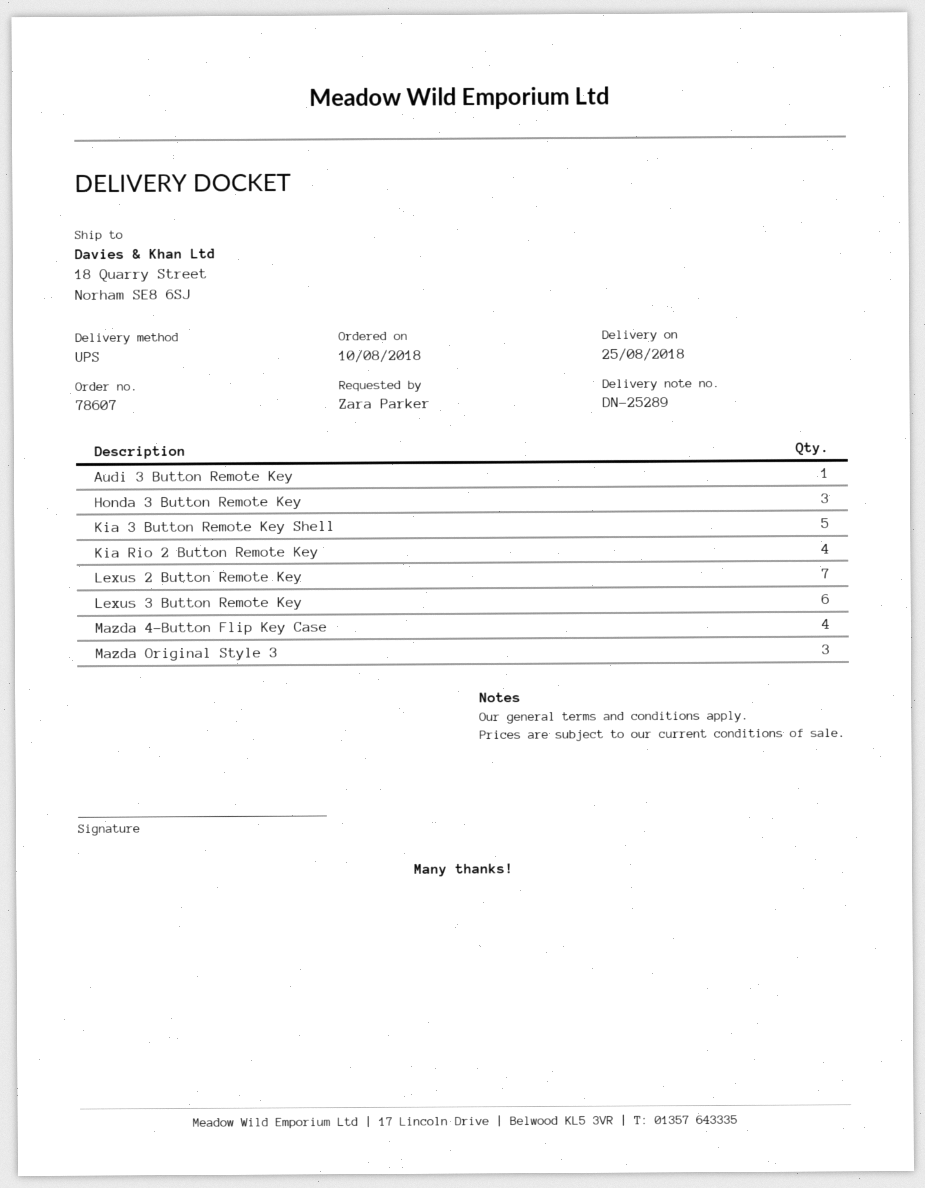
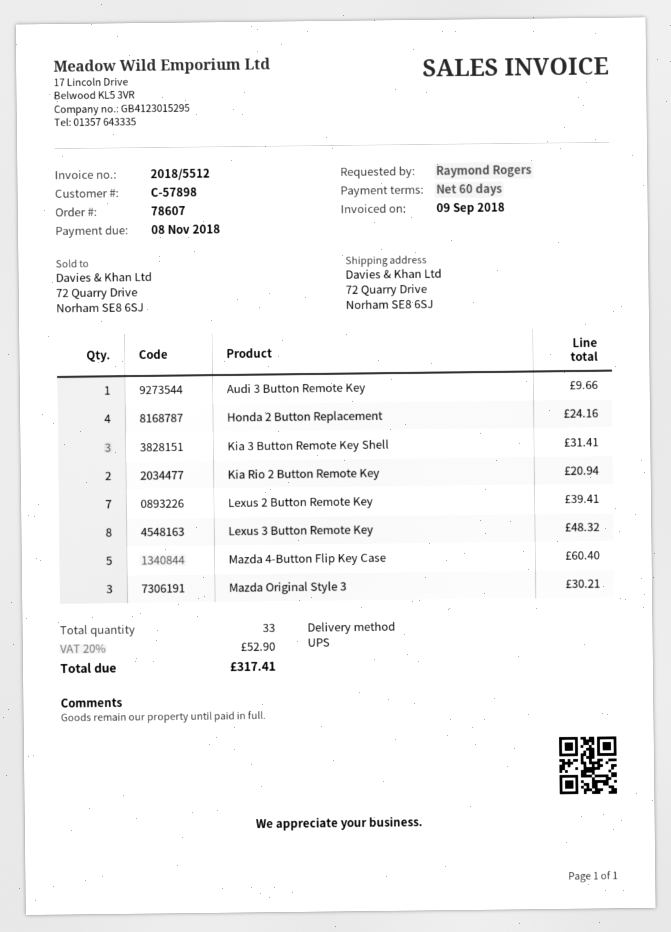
ordered by: Zara Parker -> Raymond Rogers
ship to: 18 Quarry Street, Norham SE8 6SJ -> 72 Quarry Drive, Norham SE8 6SJ
Honda 3 Button Remote Key: 3 -> none
Kia 3 Button Remote Key Shell: 5 -> 3
Kia Rio 2 Button Remote Key: 4 -> 2
Lexus 3 Button Remote Key: 6 -> 8
Mazda 4-Button Flip Key Case: 4 -> 5
Honda 2 Button Replacement: none -> 4

